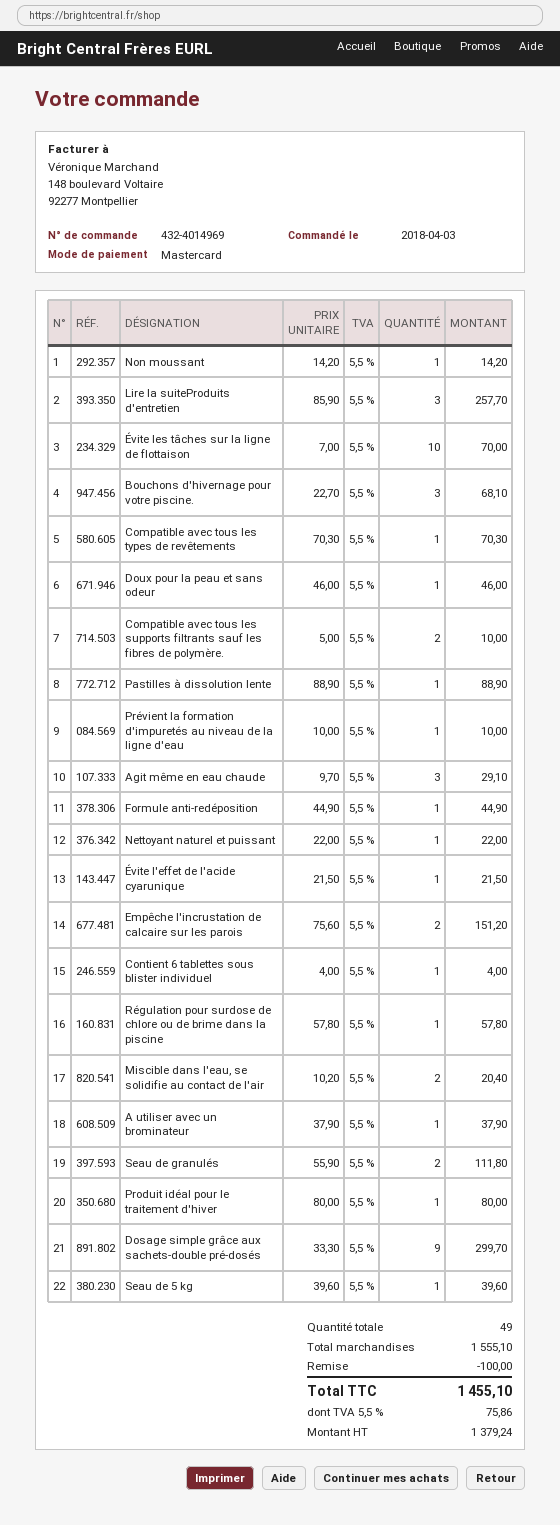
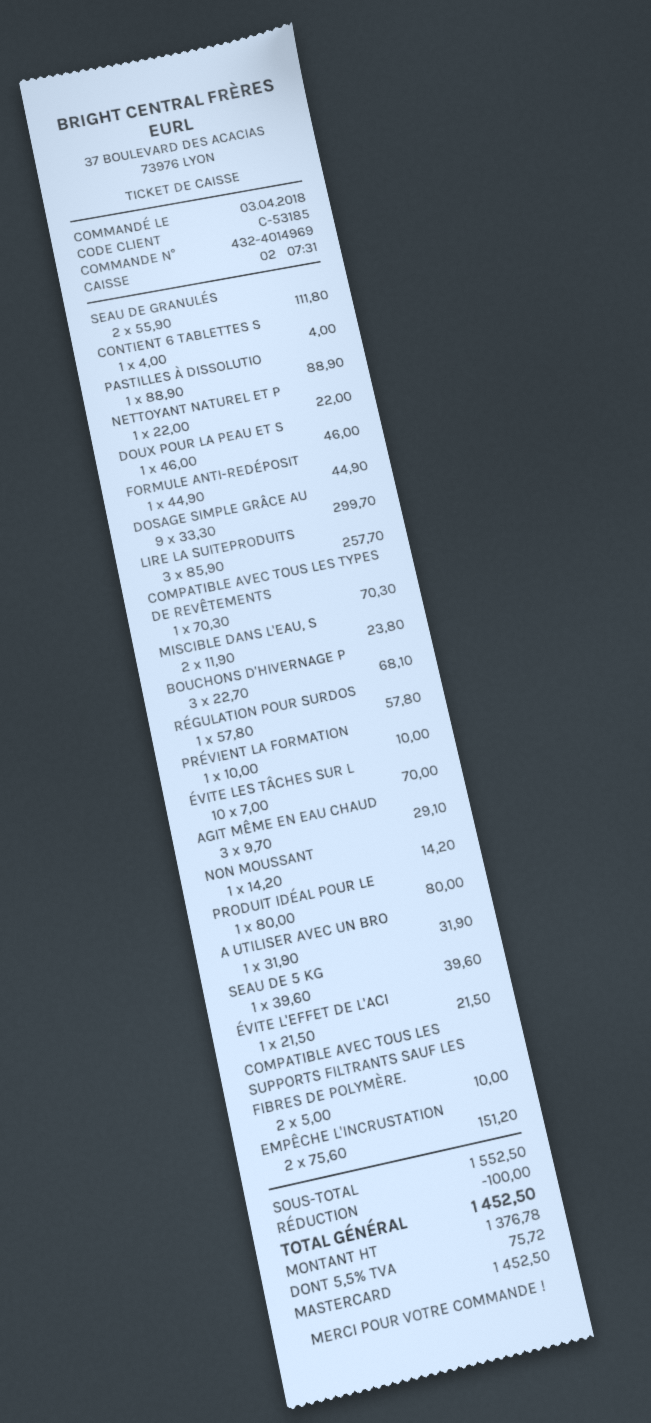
Miscible dans l'eau, se solidifie au contact de l'air: 2 x 10.20 = 20.40 -> 2 x 11.90 = 23.80
A utiliser avec un brominateur: 1 x 37.90 = 37.90 -> 1 x 31.90 = 31.90
subtotal: 1555.10 -> 1552.50
net: 1379.24 -> 1376.78
tax: 5.5% = 75.86 -> 5.5% = 75.72
total: 1455.10 -> 1452.50

